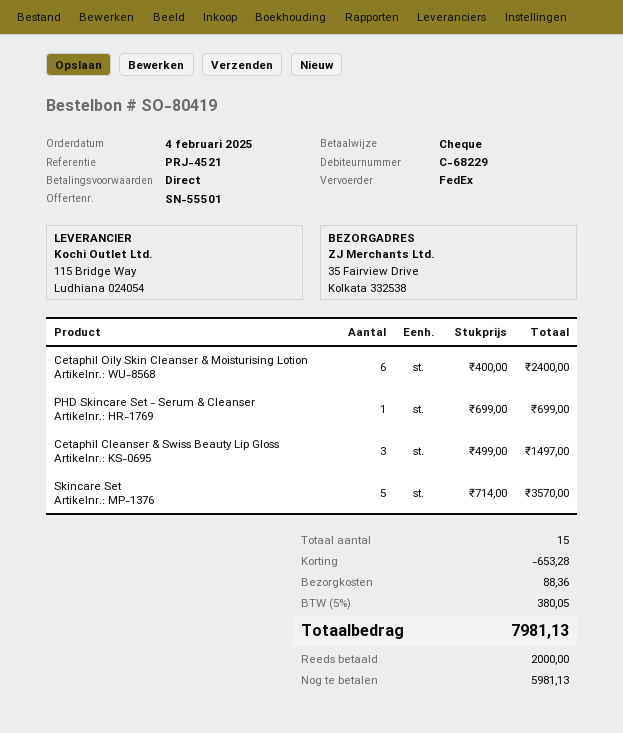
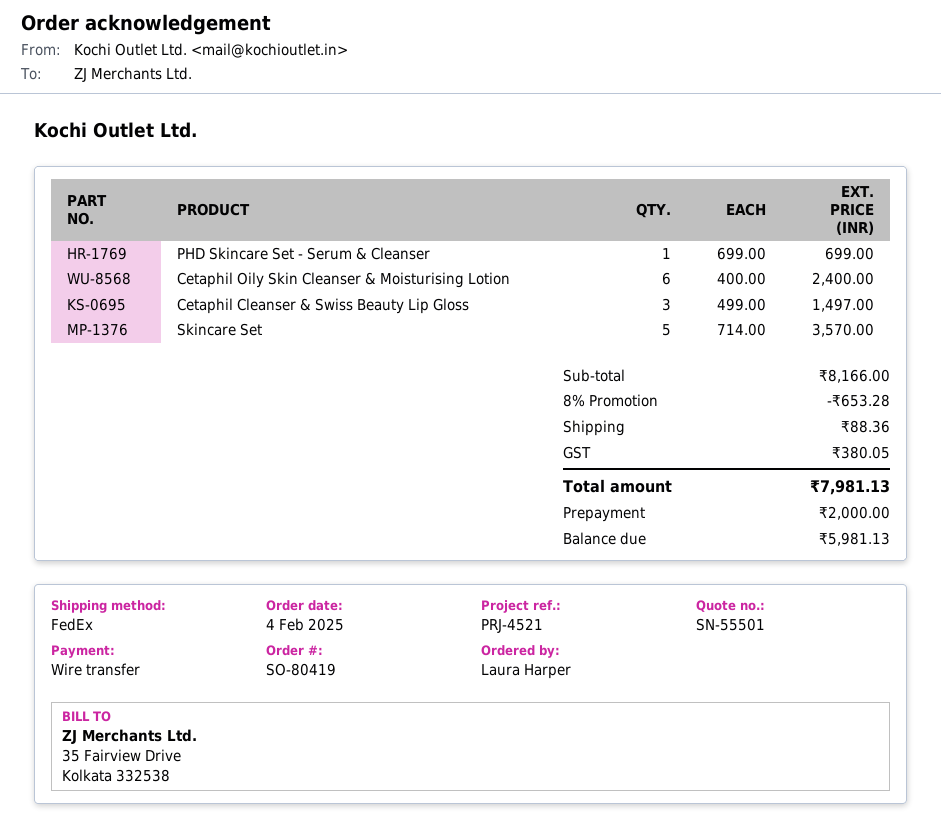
payment method: cheque -> bank transfer

